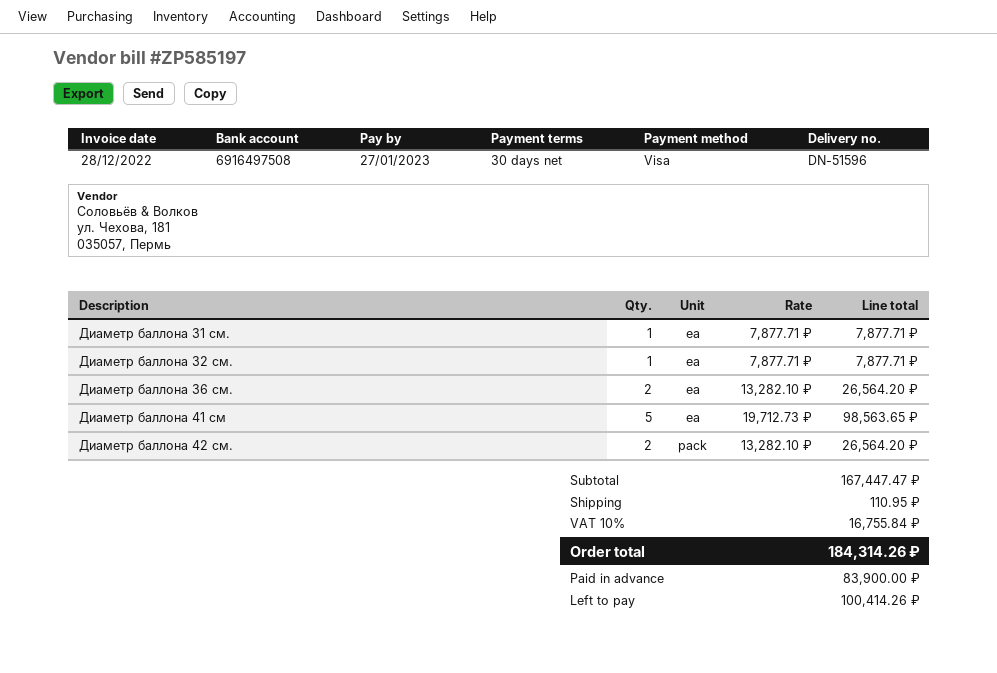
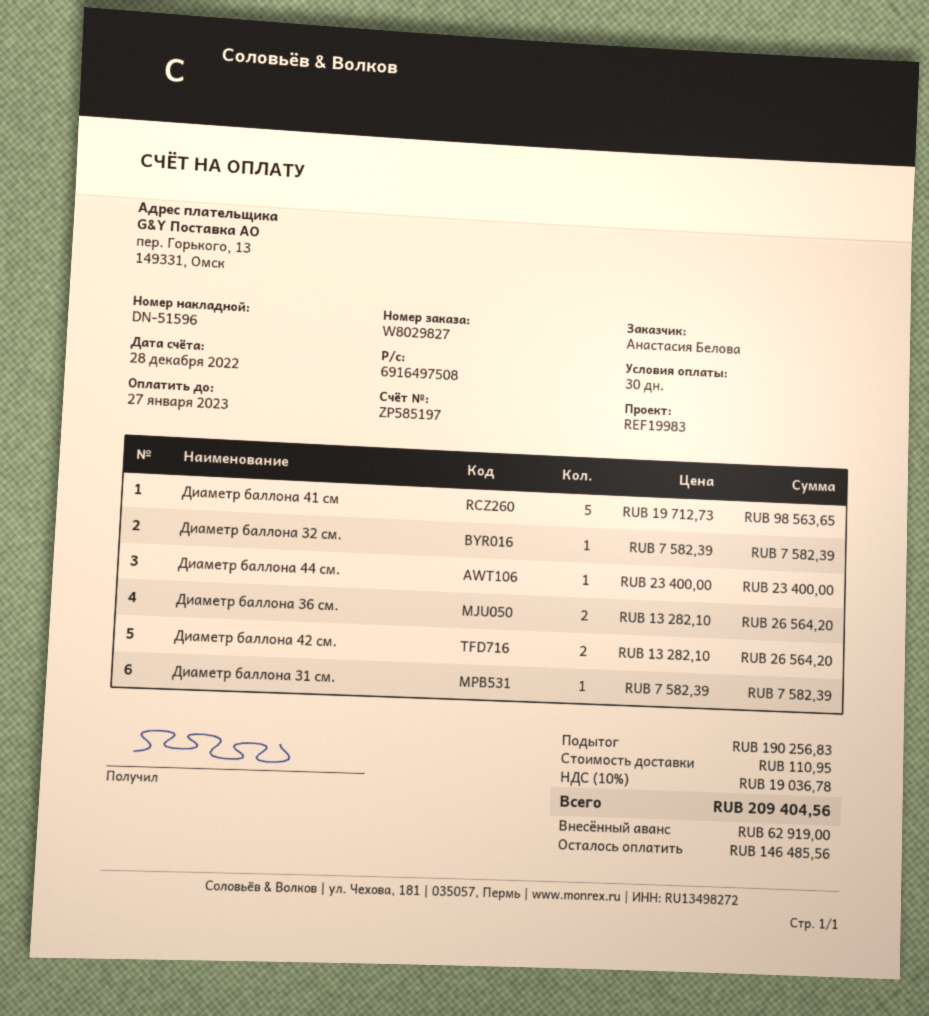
Диаметр баллона 31 см.: 1 x 7877.71 = 7877.71 -> 1 x 7582.39 = 7582.39
Диаметр баллона 32 см.: 1 x 7877.71 = 7877.71 -> 1 x 7582.39 = 7582.39
Диаметр баллона 44 см.: none -> 1 x 23400.00 = 23400.00
subtotal: 167447.47 -> 190256.83
tax: 10% = 16755.84 -> 10% = 19036.78
total: 184314.26 -> 209404.56
deposit: 83900.00 -> 62919.00
balance: 100414.26 -> 146485.56

